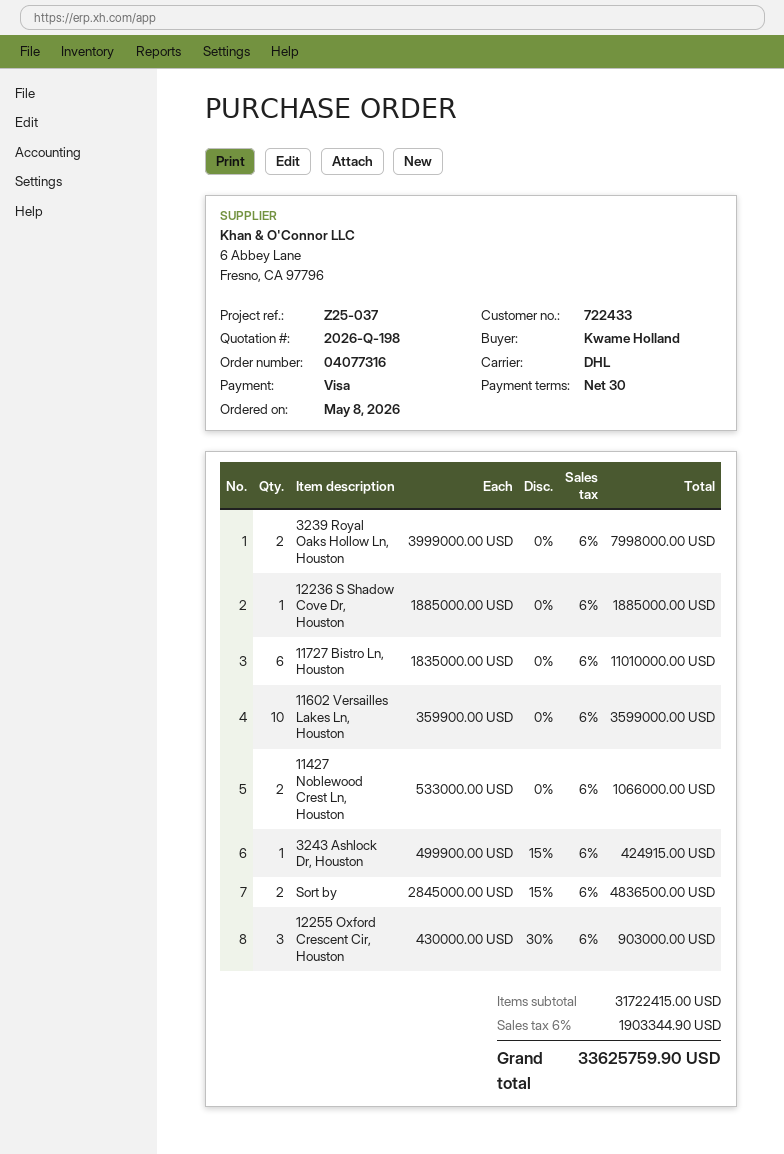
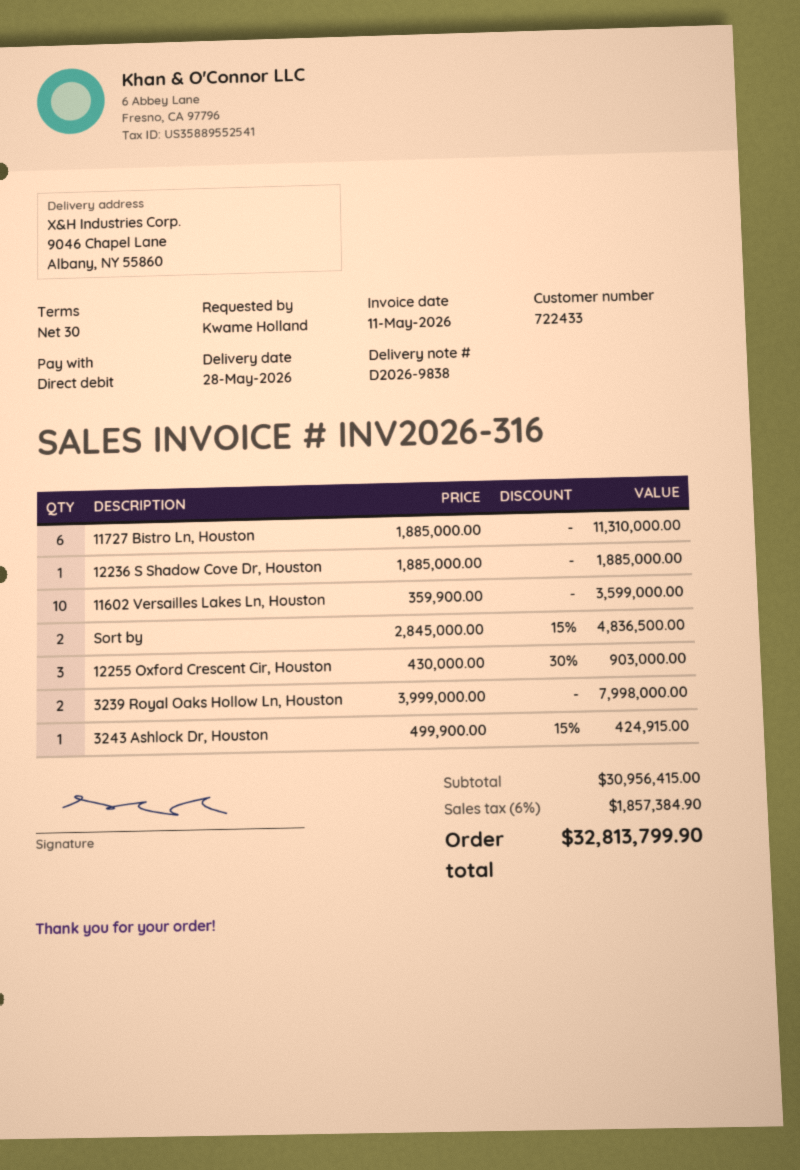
payment method: Visa -> direct debit
11727 Bistro Ln, Houston: 6 x 1835000.00 = 11010000.00 -> 6 x 1885000.00 = 11310000.00
11427 Noblewood Crest Ln, Houston: 2 x 533000.00 = 1066000.00 -> none
subtotal: 31722415.00 -> 30956415.00
tax: 6% = 1903344.90 -> 6% = 1857384.90
total: 33625759.90 -> 32813799.90

